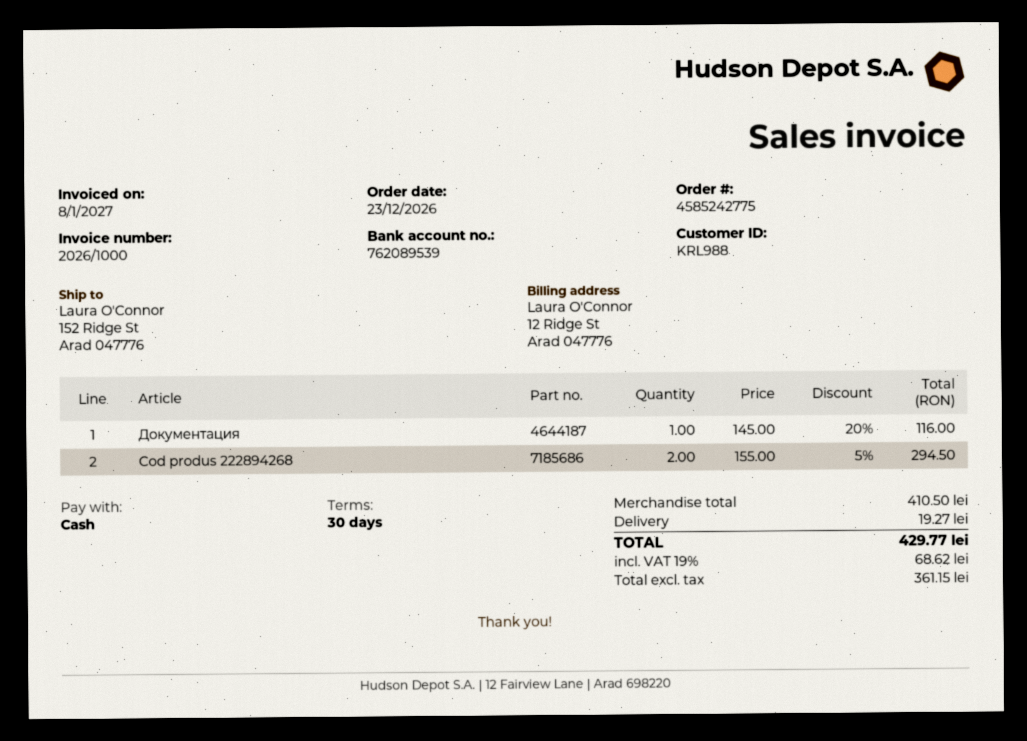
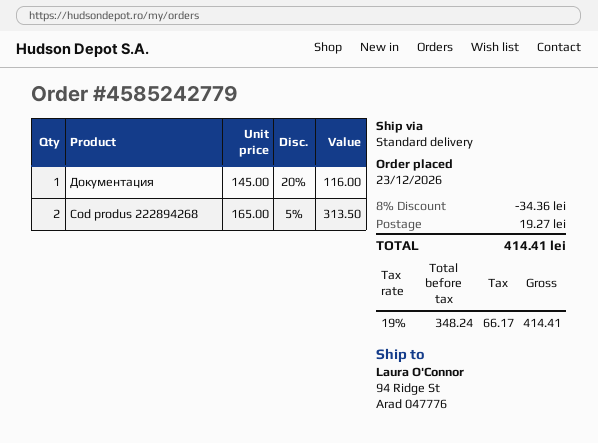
order number: 4585242775 -> 4585242779
ship to: 152 Ridge St, Arad 047776 -> 94 Ridge St, Arad 047776
Cod produs 222894268: 2 x 155.00 - 5% = 294.50 -> 2 x 165.00 - 5% = 313.50
discount: none -> 8% = 34.36
net: 361.15 -> 348.24
tax: 19% = 68.62 -> 19% = 66.17
total: 429.77 -> 414.41

